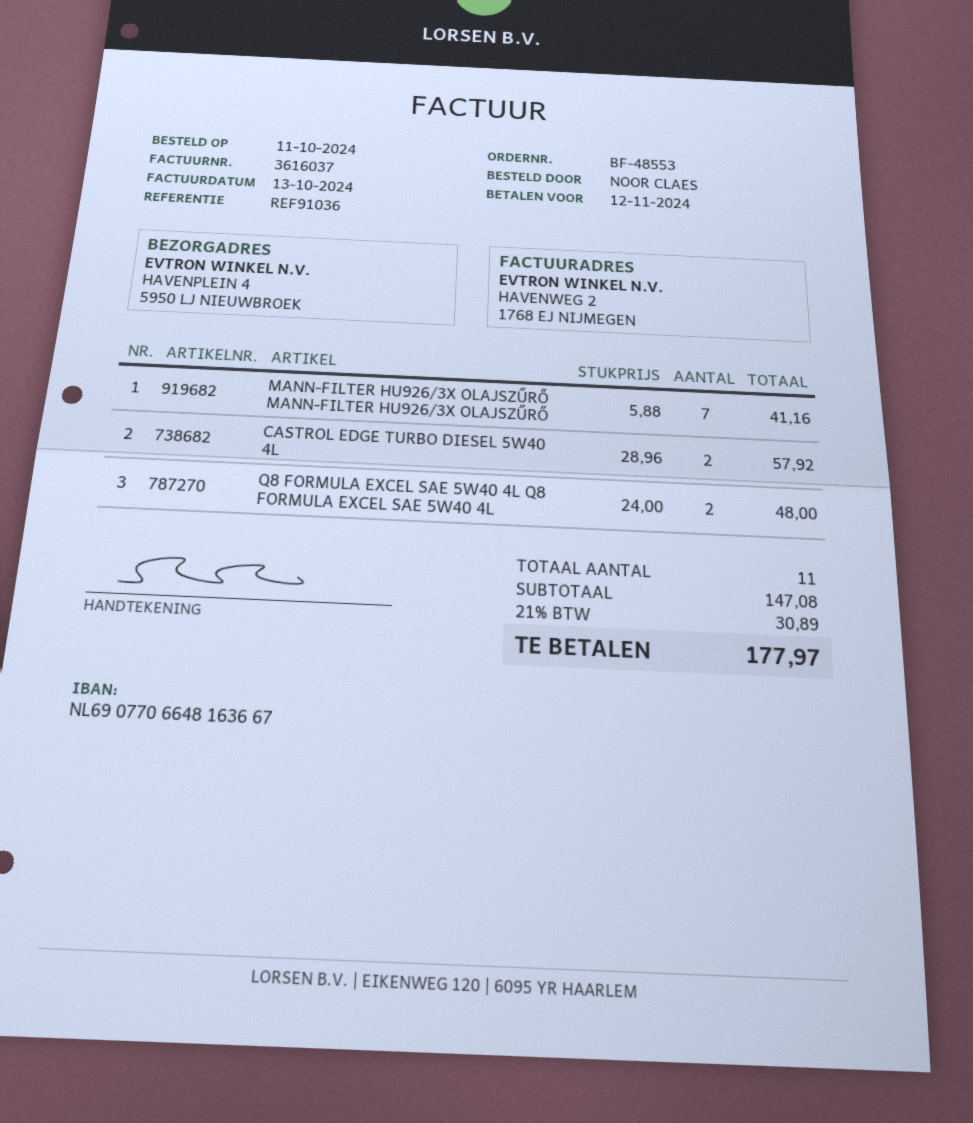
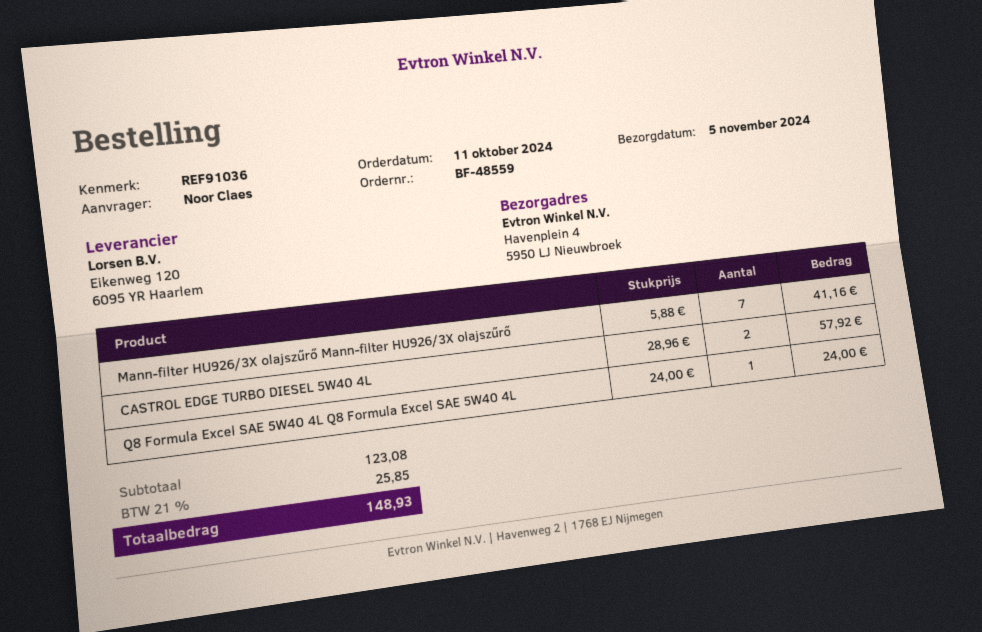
order number: BF-48553 -> BF-48559
Q8 FORMULA EXCEL SAE 5W40 4L Q8 FORMULA EXCEL SAE 5W40 4L: 2 x 24.00 = 48.00 -> 1 x 24.00 = 24.00
subtotal: 147.08 -> 123.08
tax: 21% = 30.89 -> 21% = 25.85
total: 177.97 -> 148.93

